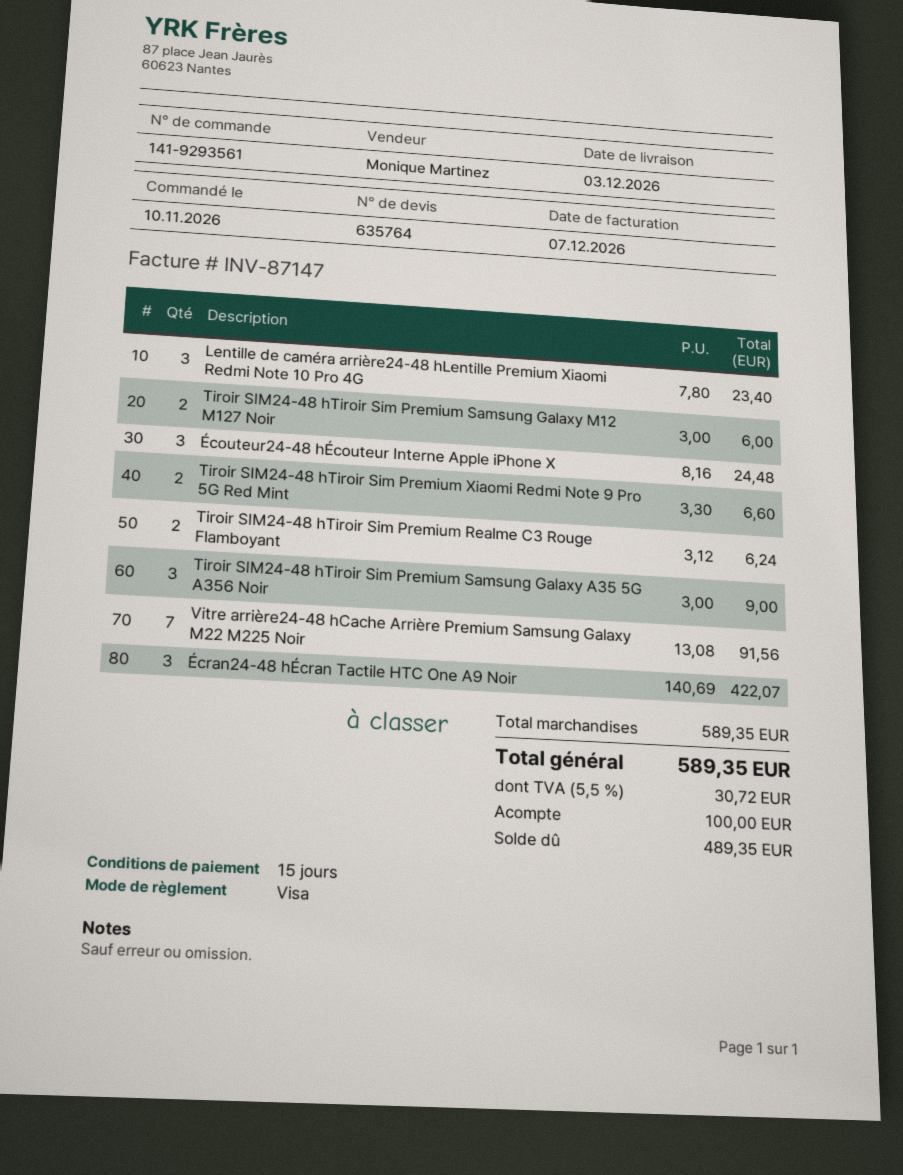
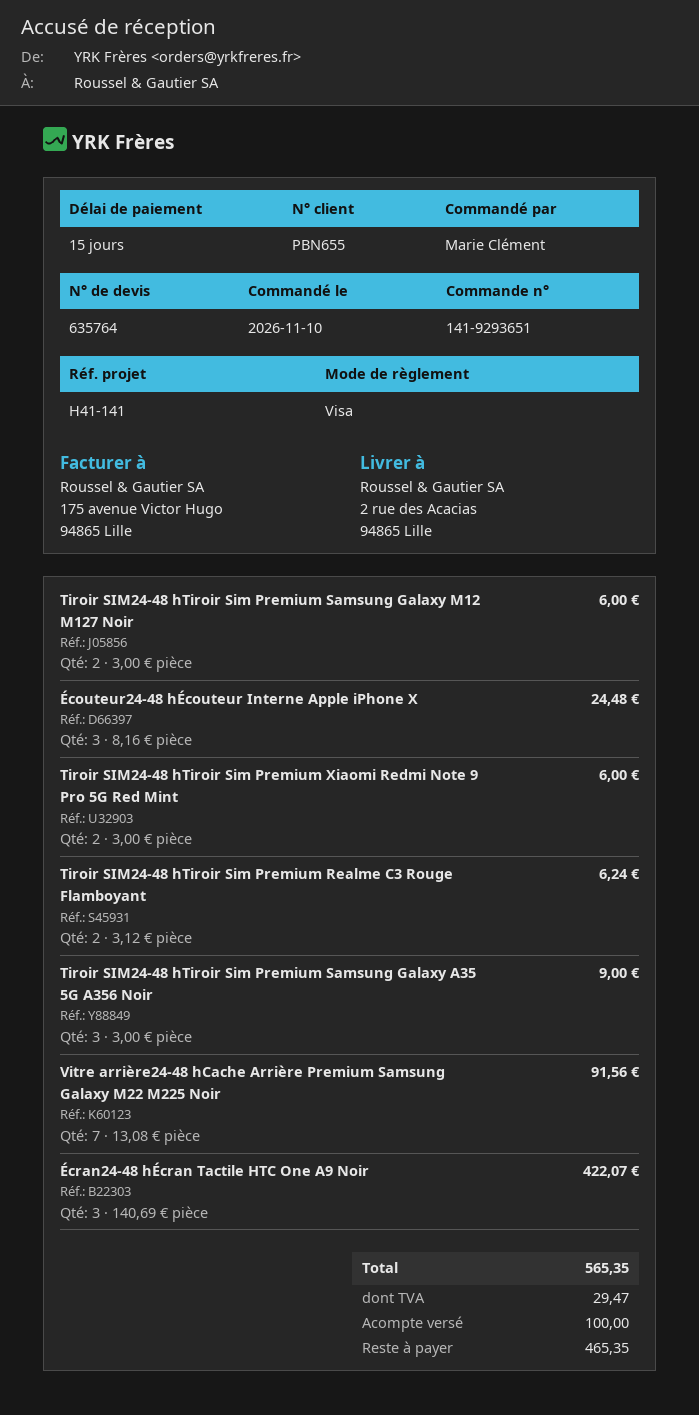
order number: 141-9293561 -> 141-9293651
Lentille de caméra arrière24-48 hLentille Premium Xiaomi Redmi Note 10 Pro 4G: 3 x 7.80 = 23.40 -> none
Tiroir SIM24-48 hTiroir Sim Premium Xiaomi Redmi Note 9 Pro 5G Red Mint: 2 x 3.30 = 6.60 -> 2 x 3.00 = 6.00
tax: 30.72 -> 29.47
total: 589.35 -> 565.35
balance: 489.35 -> 465.35

